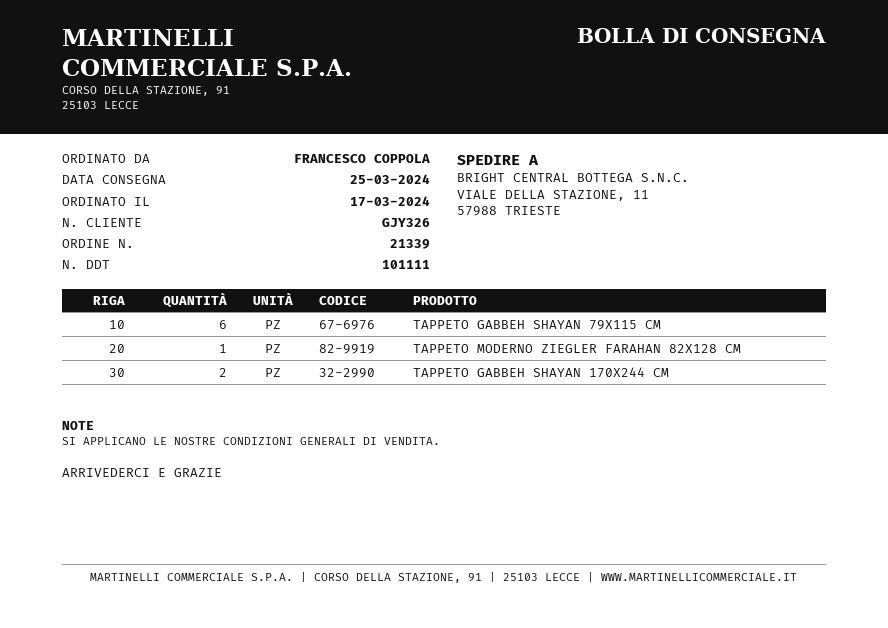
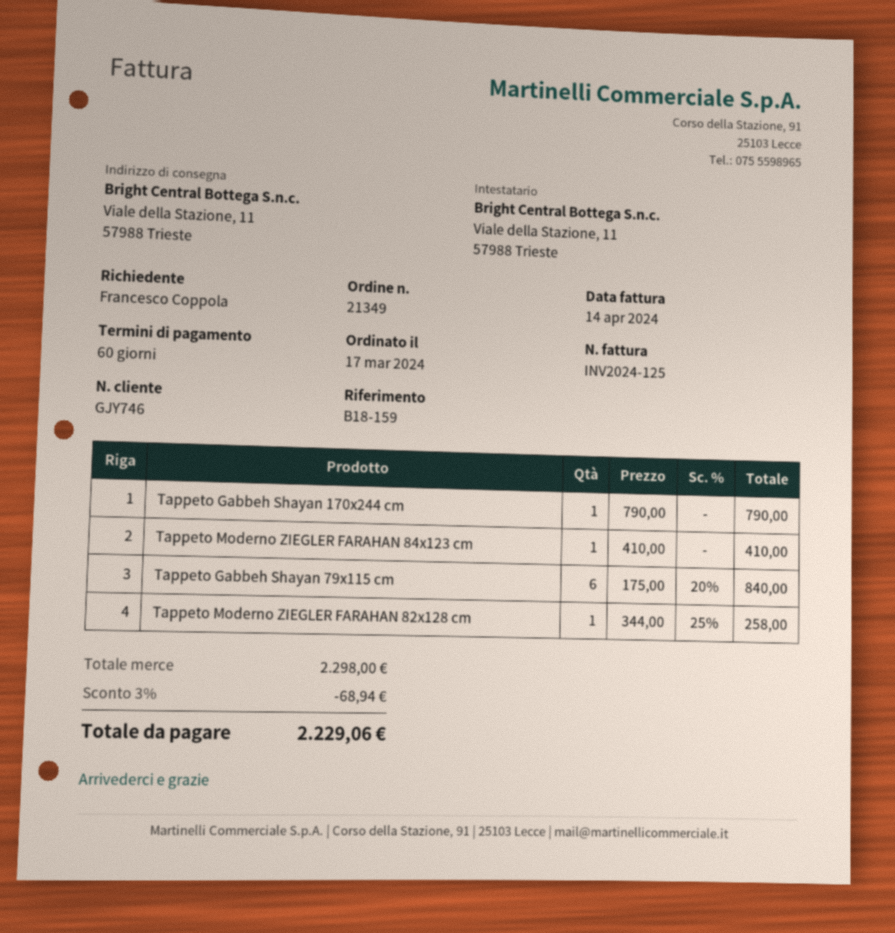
order number: 21339 -> 21349
customer number: GJY326 -> GJY746
TAPPETO GABBEH SHAYAN 170X244 CM: 2 -> 1
Tappeto Moderno ZIEGLER FARAHAN 84x123 cm: none -> 1

